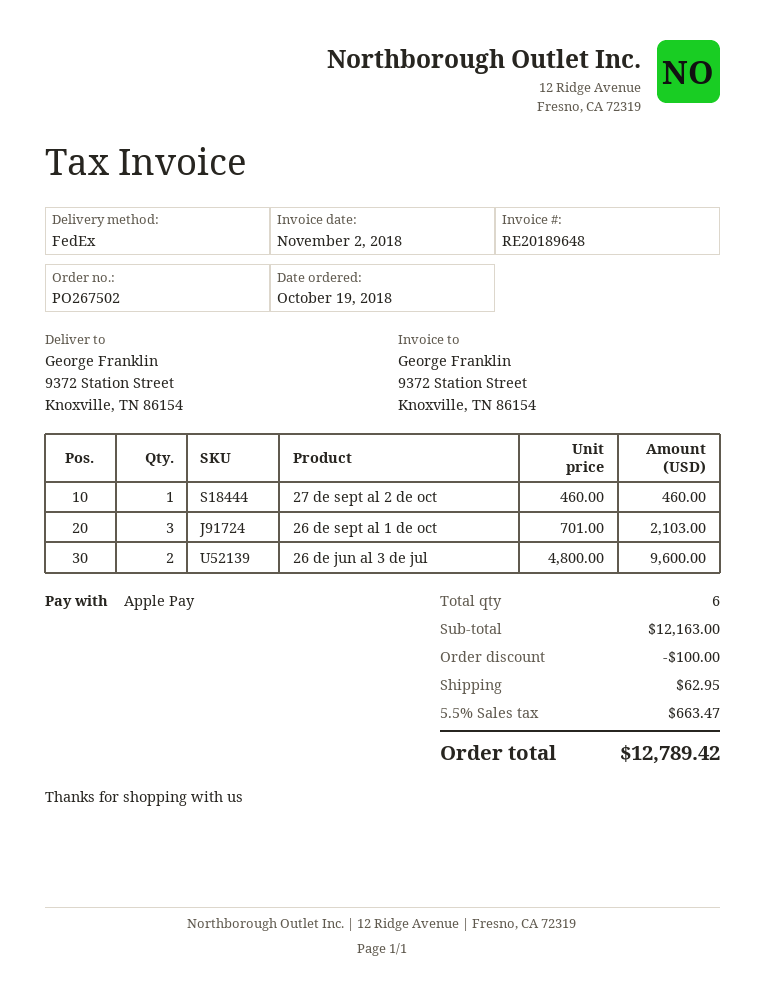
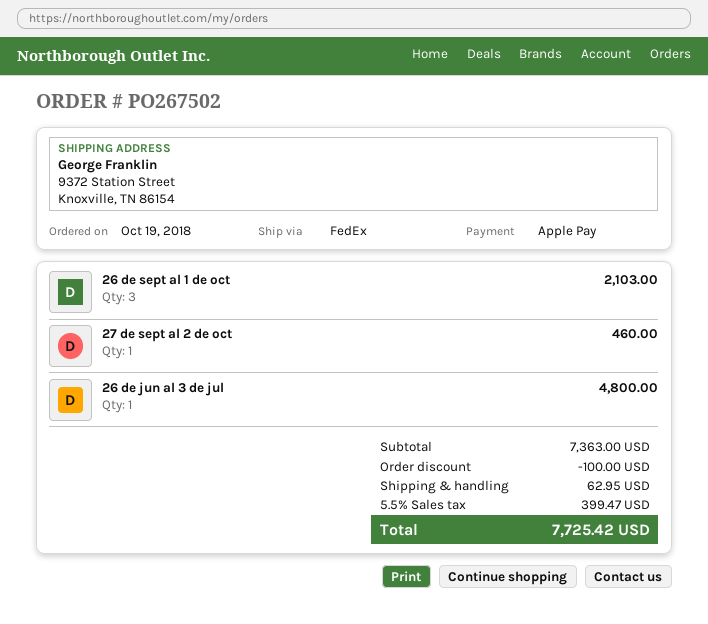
26 de jun al 3 de jul: 2 for 9600.00 -> 1 for 4800.00
subtotal: 12163.00 -> 7363.00
tax: 5.5% = 663.47 -> 5.5% = 399.47
total: 12789.42 -> 7725.42

